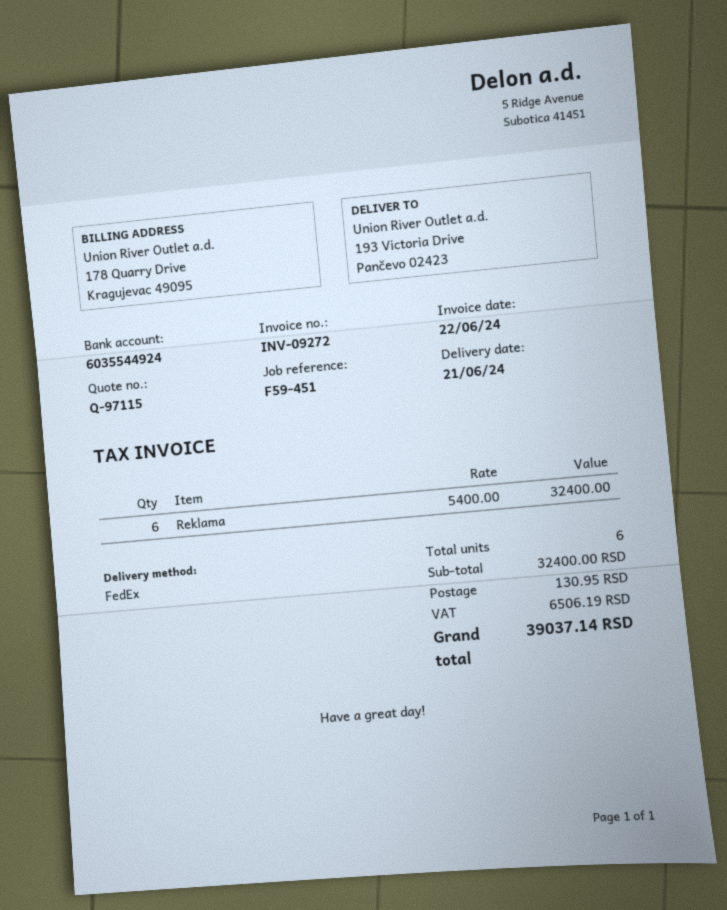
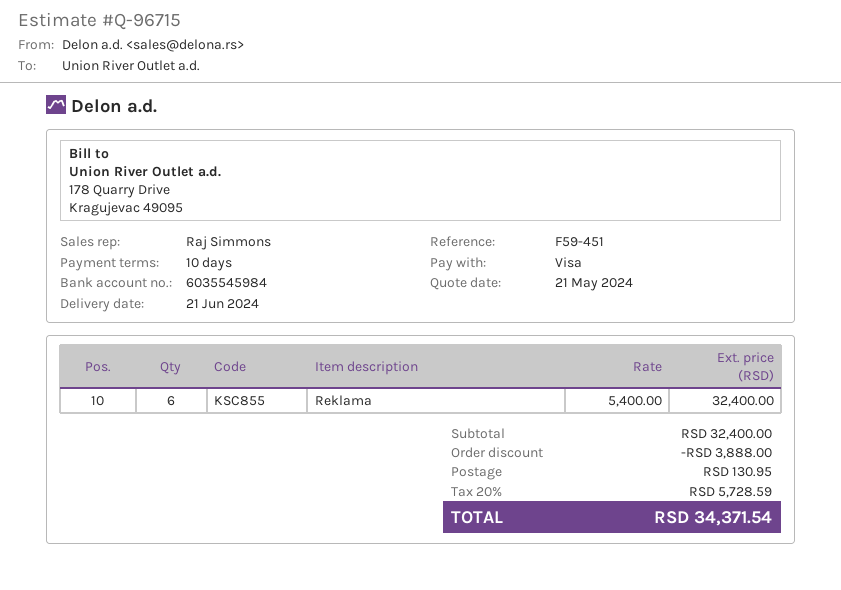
quote number: Q-97115 -> Q-96715
bank account: 6035544924 -> 6035545984
discount: none -> 3888.00
tax: 6506.19 -> 5728.59
total: 39037.14 -> 34371.54

